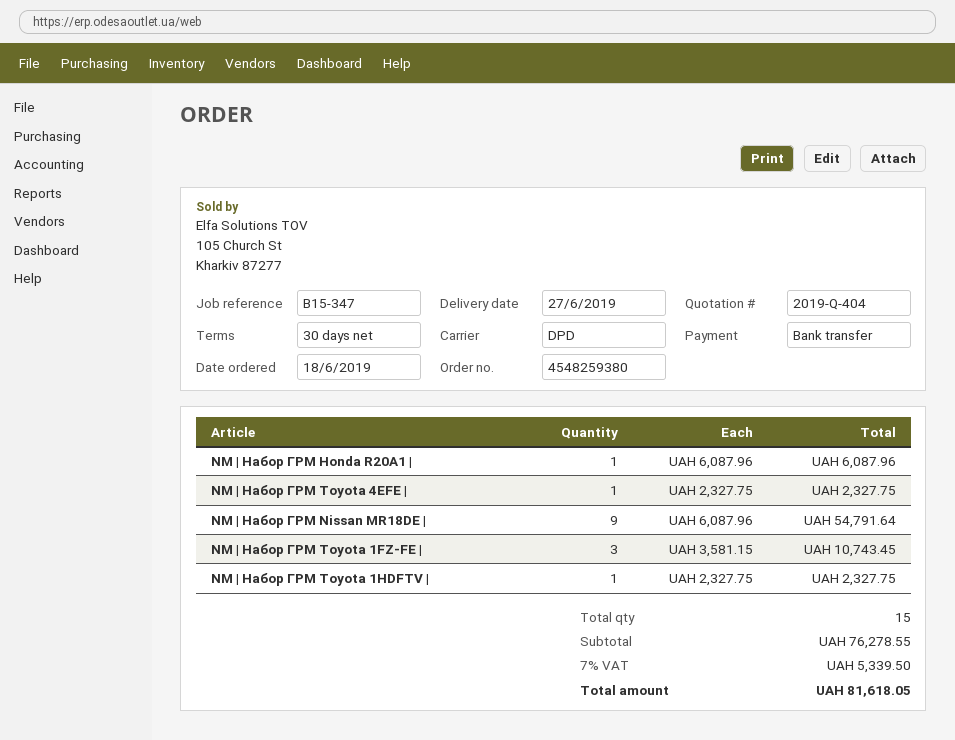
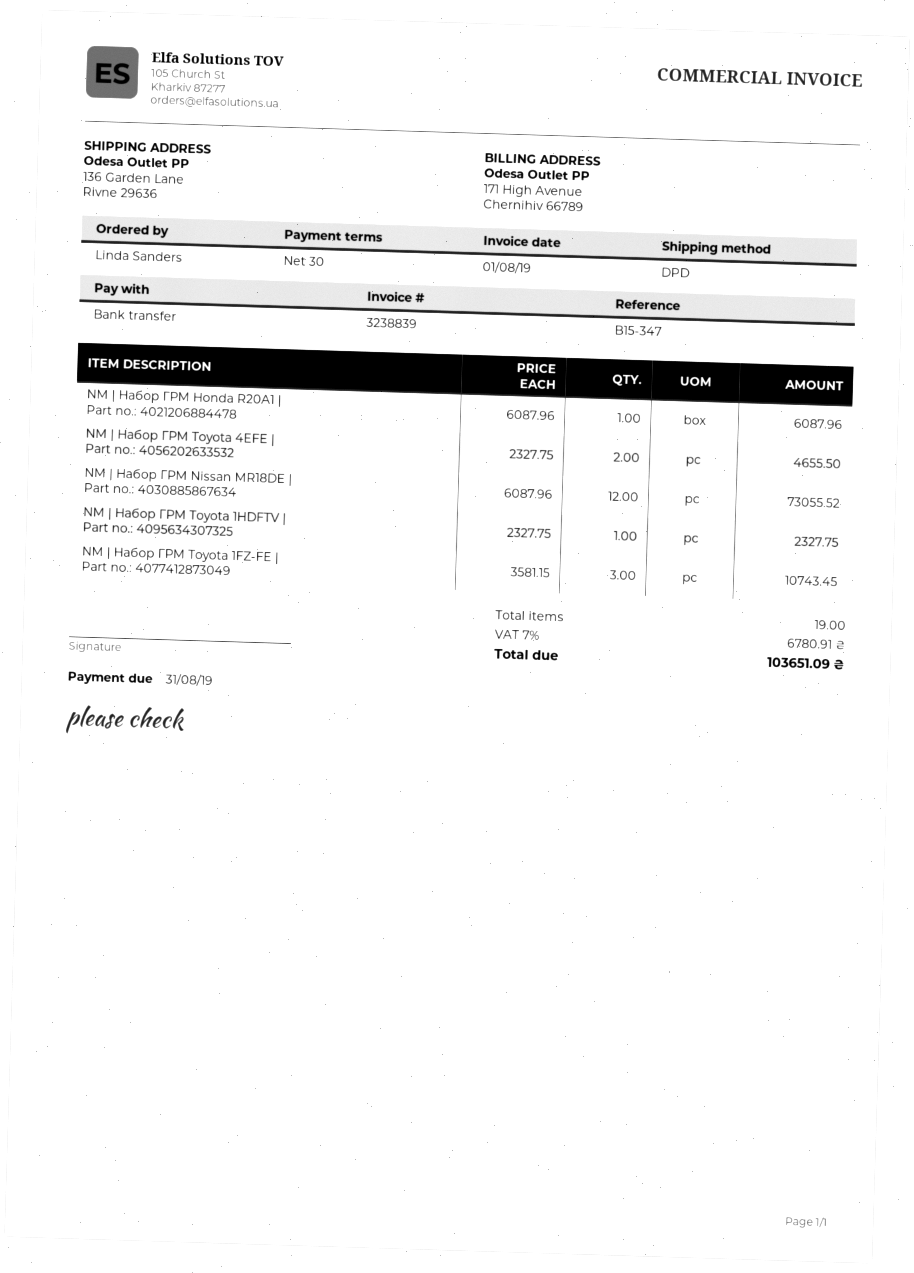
NM | Набор ГРМ Toyota 4EFE |: 1 x 2327.75 = 2327.75 -> 2 x 2327.75 = 4655.50
NM | Набор ГРМ Nissan MR18DE |: 9 x 6087.96 = 54791.64 -> 12 x 6087.96 = 73055.52
total quantity: 15 -> 19
tax: 7% = 5339.50 -> 7% = 6780.91
total: 81618.05 -> 103651.09

